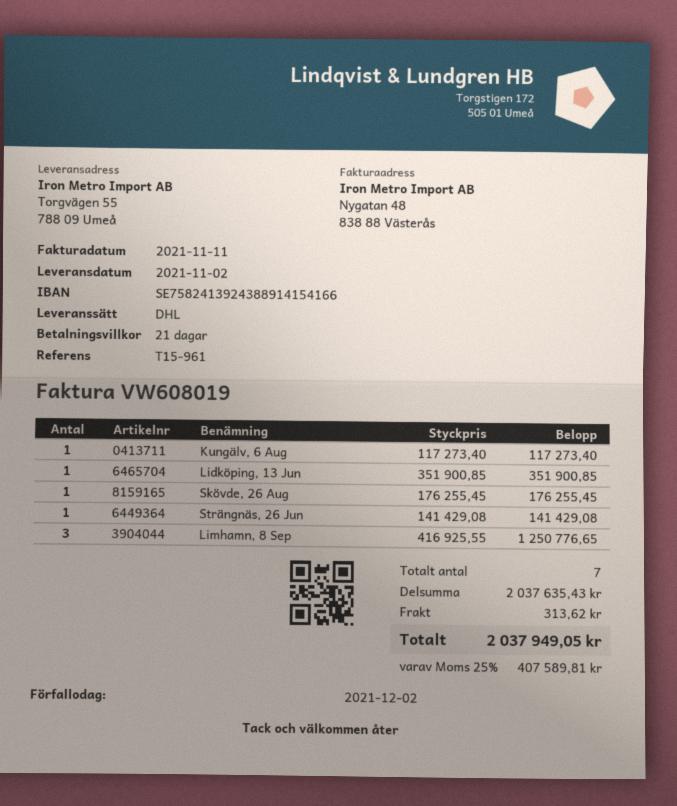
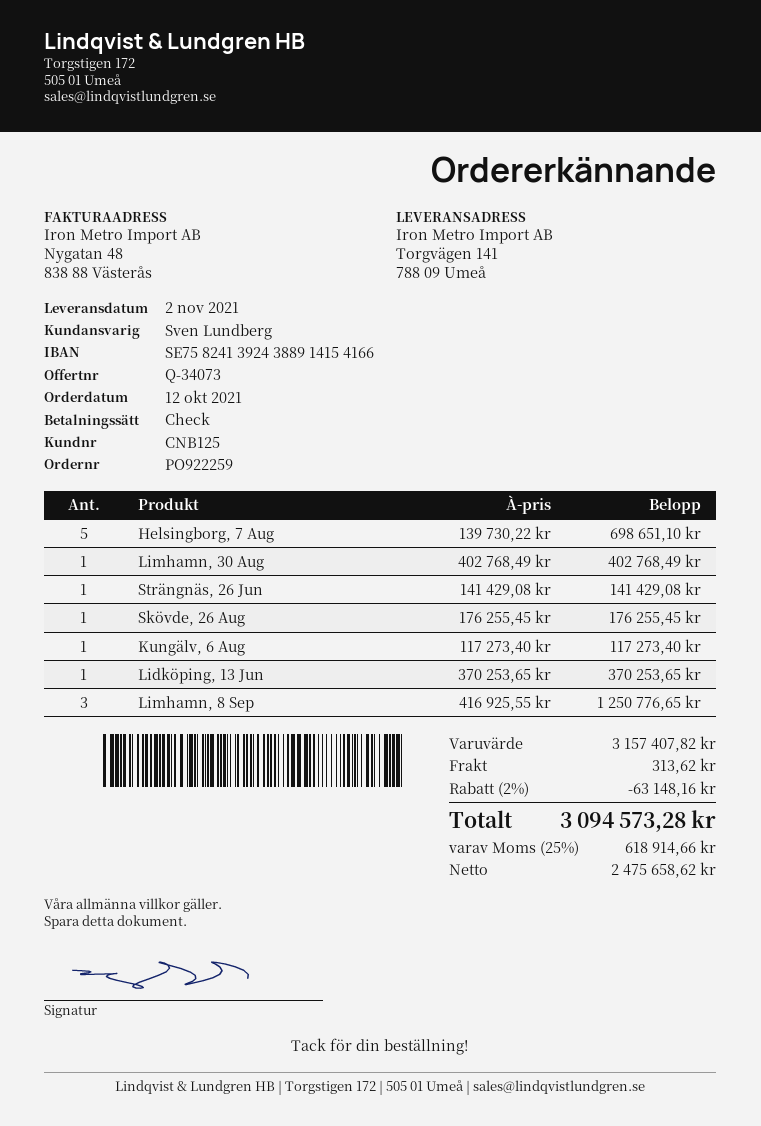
ship to: Torgvägen 55, 788 09 Umeå -> Torgvägen 141, 788 09 Umeå
Lidköping, 13 Jun: 1 x 351900.85 = 351900.85 -> 1 x 370253.65 = 370253.65
Helsingborg, 7 Aug: none -> 5 x 139730.22 = 698651.10
Limhamn, 30 Aug: none -> 1 x 402768.49 = 402768.49
subtotal: 2037635.43 -> 3157407.82
discount: none -> 2% = 63148.16
tax: 25% = 407589.81 -> 25% = 618914.66
total: 2037949.05 -> 3094573.28

